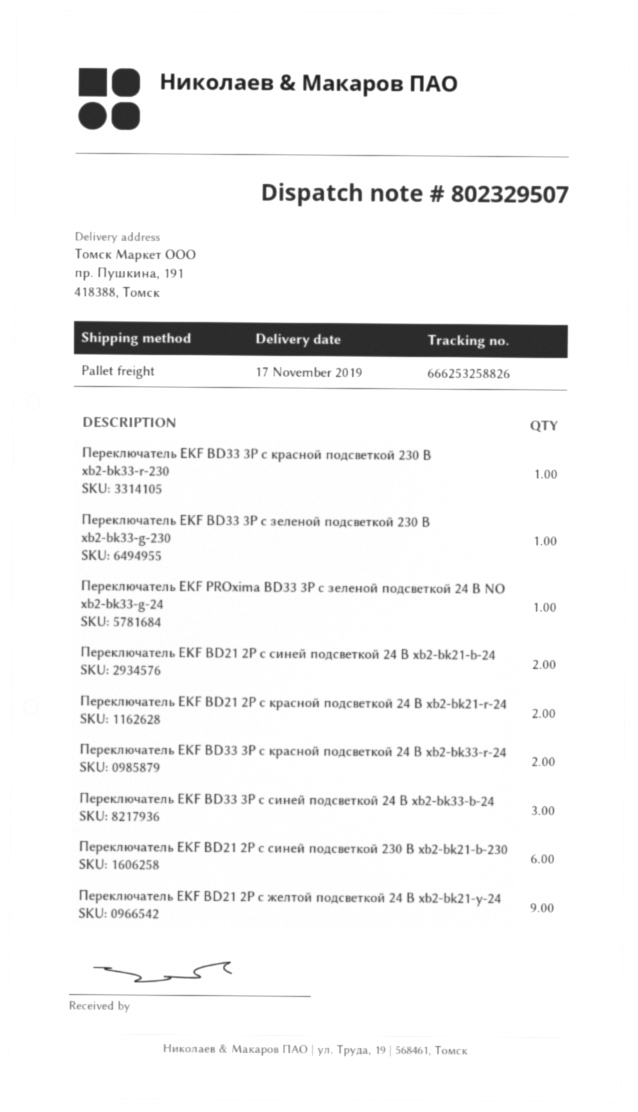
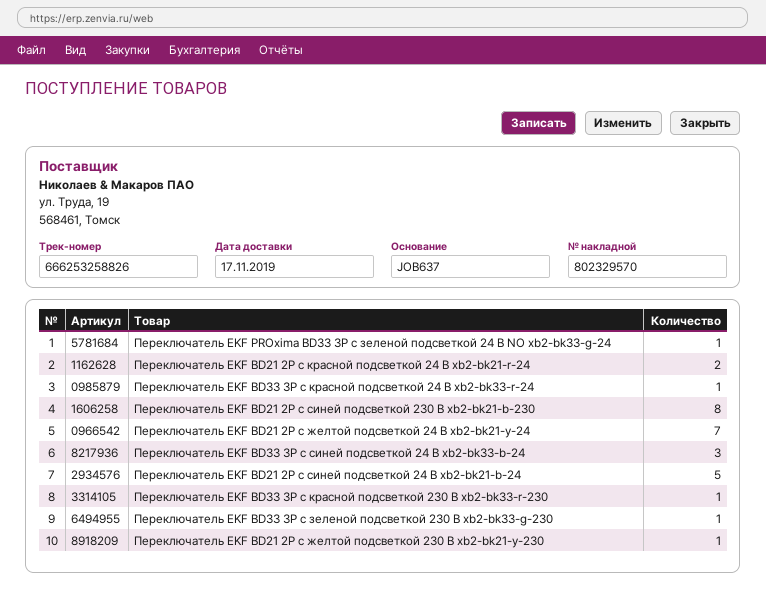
delivery note number: 802329507 -> 802329570
Переключатель EKF BD21 2P с синей подсветкой 24 В xb2-bk21-b-24: 2 -> 5
Переключатель EKF BD33 3P с красной подсветкой 24 В xb2-bk33-r-24: 2 -> 1
Переключатель EKF BD21 2P с синей подсветкой 230 В xb2-bk21-b-230: 6 -> 8
Переключатель EKF BD21 2P с желтой подсветкой 24 В xb2-bk21-y-24: 9 -> 7
Переключатель EKF BD21 2P с желтой подсветкой 230 В xb2-bk21-y-230: none -> 1

